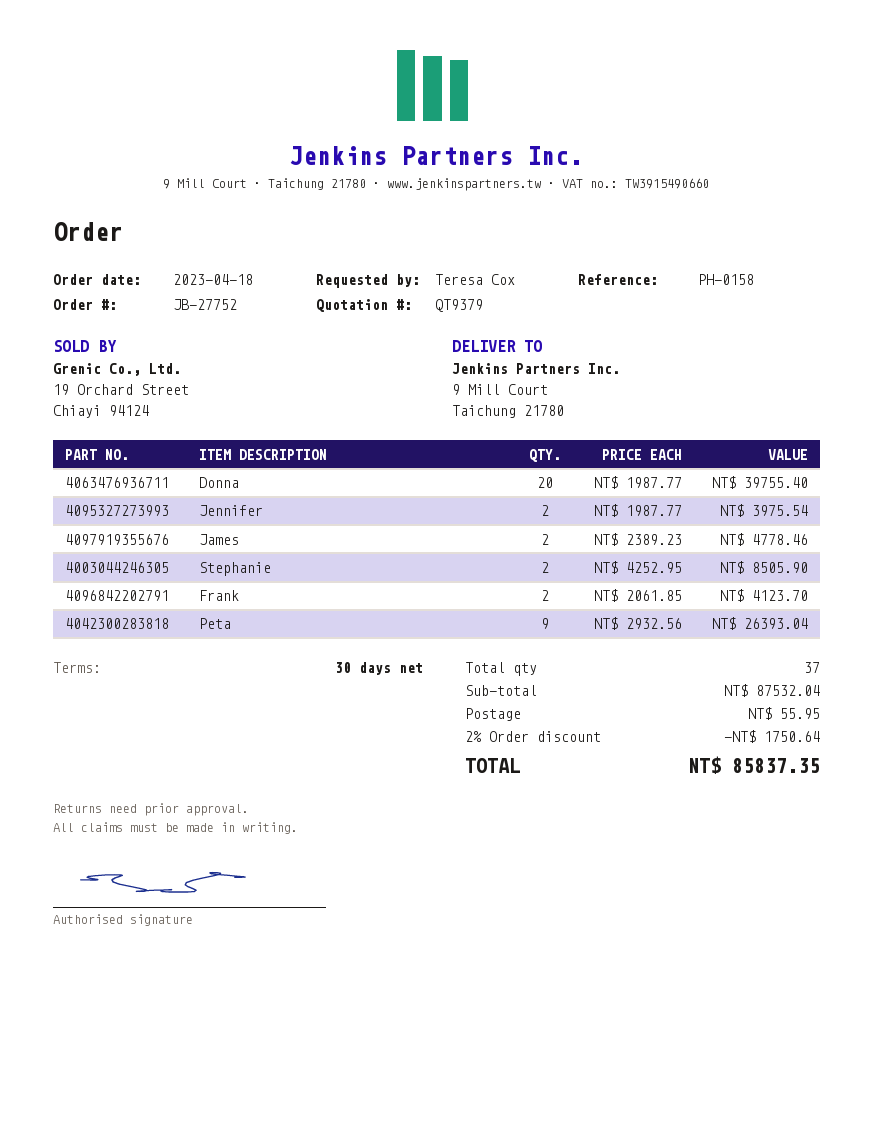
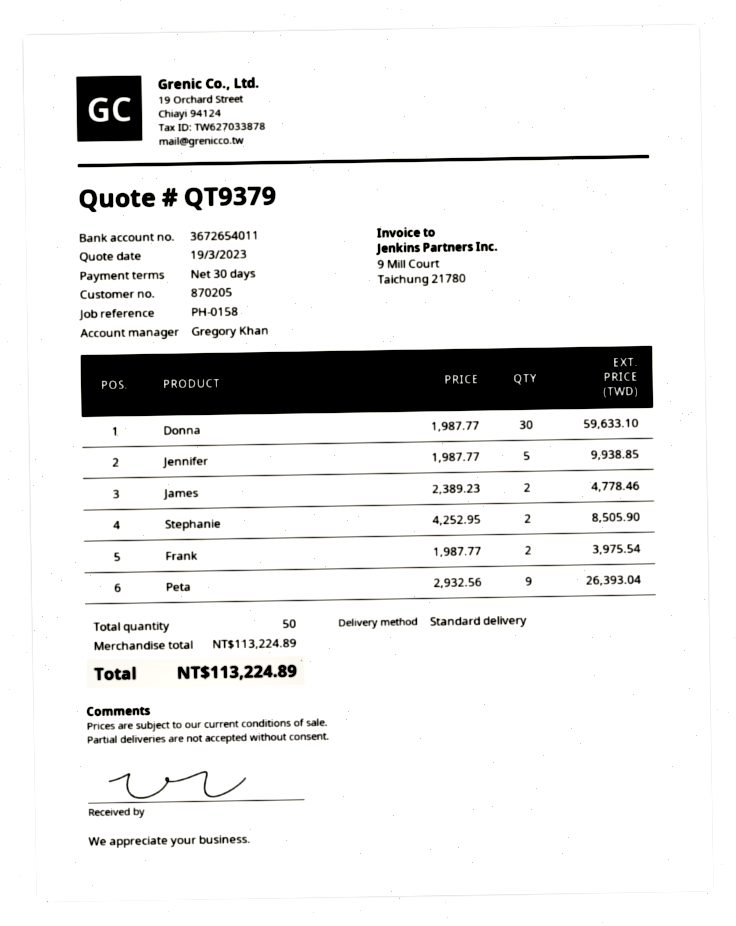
Donna: 20 x 1987.77 = 39755.40 -> 30 x 1987.77 = 59633.10
Jennifer: 2 x 1987.77 = 3975.54 -> 5 x 1987.77 = 9938.85
Frank: 2 x 2061.85 = 4123.70 -> 2 x 1987.77 = 3975.54
total quantity: 37 -> 50
subtotal: 87532.04 -> 113224.89
discount: 2% = 1750.64 -> none
shipping: 55.95 -> none
total: 85837.35 -> 113224.89

